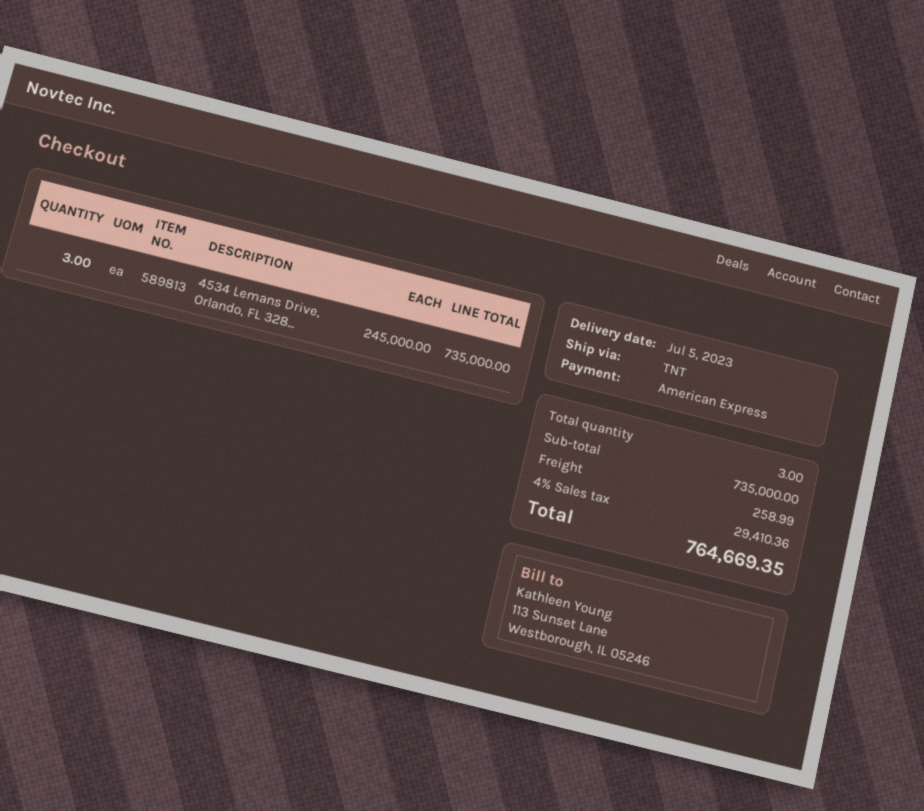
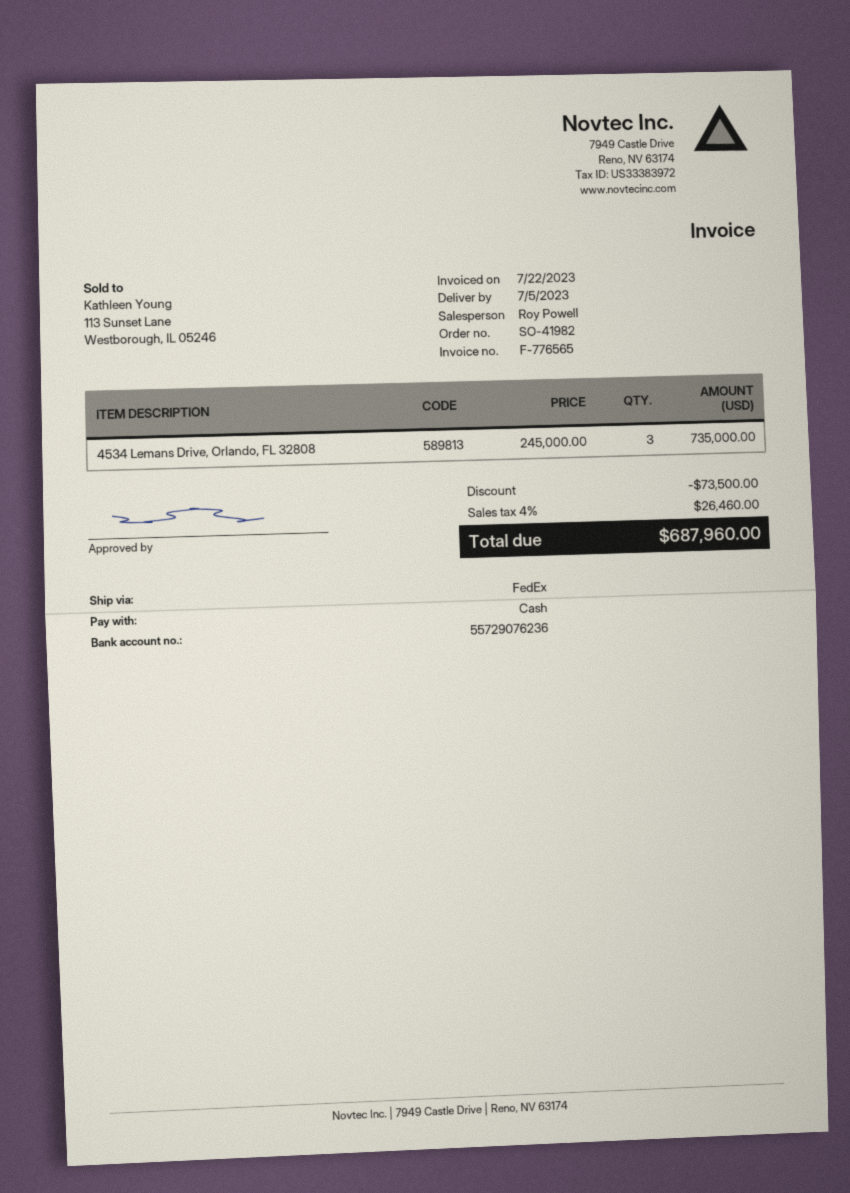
payment method: American Express -> cash
shipping method: TNT -> FedEx
discount: none -> 73500.00
shipping: 258.99 -> none
tax: 4% = 29410.36 -> 4% = 26460.00
total: 764669.35 -> 687960.00

